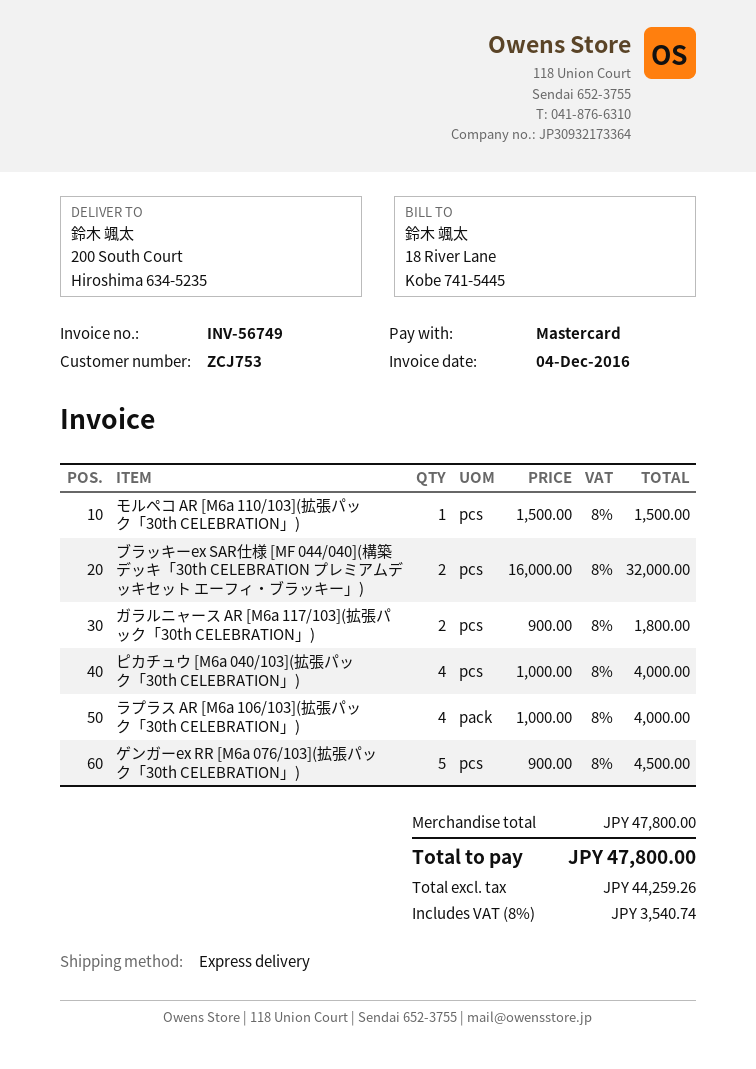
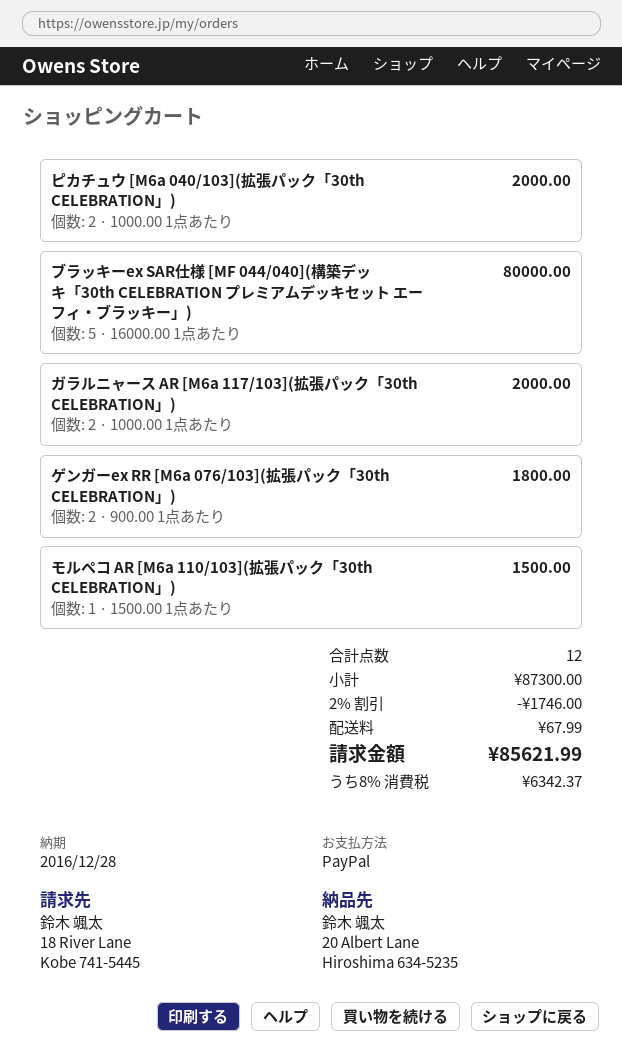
payment method: Mastercard -> PayPal
ship to: 200 South Court, Hiroshima 634-5235 -> 20 Albert Lane, Hiroshima 634-5235
ブラッキーex SAR仕様 [MF 044/040](構築デッキ「30th CELEBRATION プレミアムデッキセット エーフィ・ブラッキー」): 2 x 16000.00 = 32000.00 -> 5 x 16000.00 = 80000.00
ガラルニャース AR [M6a 117/103](拡張パック「30th CELEBRATION」): 2 x 900.00 = 1800.00 -> 2 x 1000.00 = 2000.00
ピカチュウ [M6a 040/103](拡張パック「30th CELEBRATION」): 4 x 1000.00 = 4000.00 -> 2 x 1000.00 = 2000.00
ラプラス AR [M6a 106/103](拡張パック「30th CELEBRATION」): 4 x 1000.00 = 4000.00 -> none
ゲンガーex RR [M6a 076/103](拡張パック「30th CELEBRATION」): 5 x 900.00 = 4500.00 -> 2 x 900.00 = 1800.00
subtotal: 47800.00 -> 87300.00
discount: none -> 2% = 1746.00
shipping: none -> 67.99
tax: 8% = 3540.74 -> 8% = 6342.37
total: 47800.00 -> 85621.99

